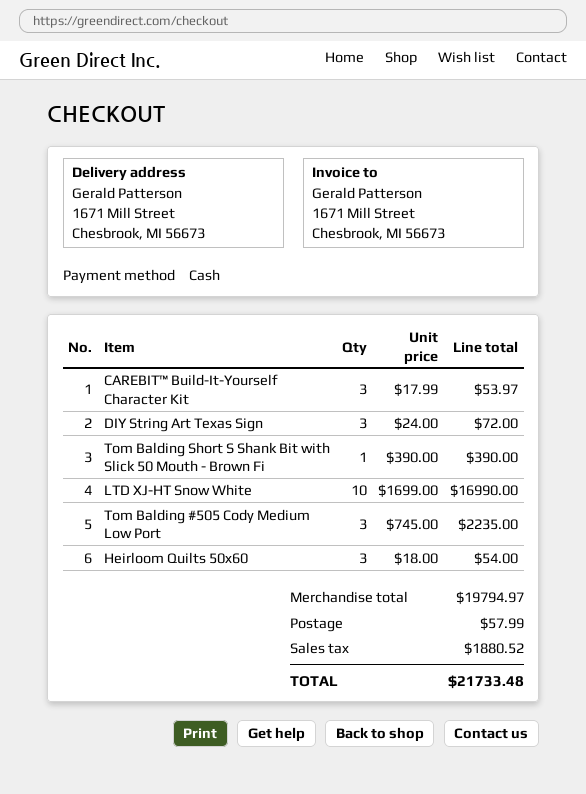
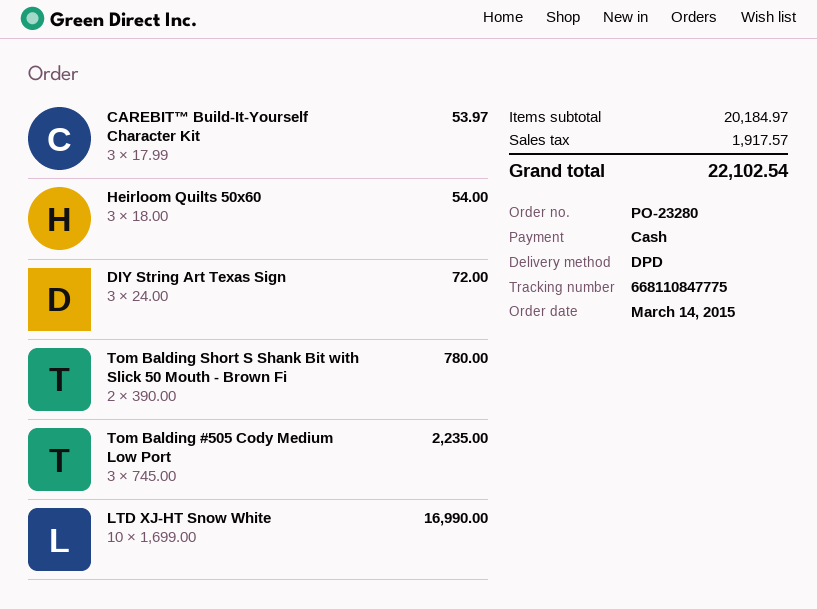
Tom Balding Short S Shank Bit with Slick 50 Mouth - Brown Fi: 1 x 390.00 = 390.00 -> 2 x 390.00 = 780.00
subtotal: 19794.97 -> 20184.97
shipping: 57.99 -> none
tax: 1880.52 -> 1917.57
total: 21733.48 -> 22102.54

